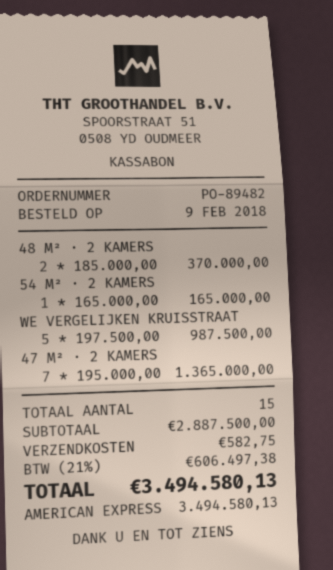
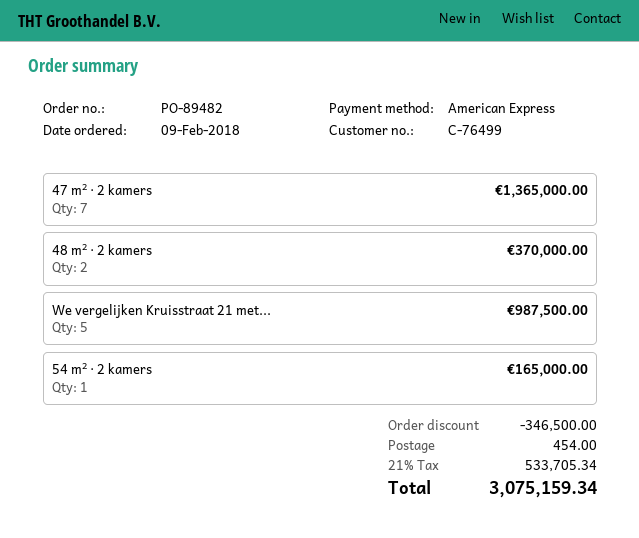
discount: none -> 346500.00
shipping: 582.75 -> 454.00
tax: 21% = 606497.38 -> 21% = 533705.34
total: 3494580.13 -> 3075159.34

